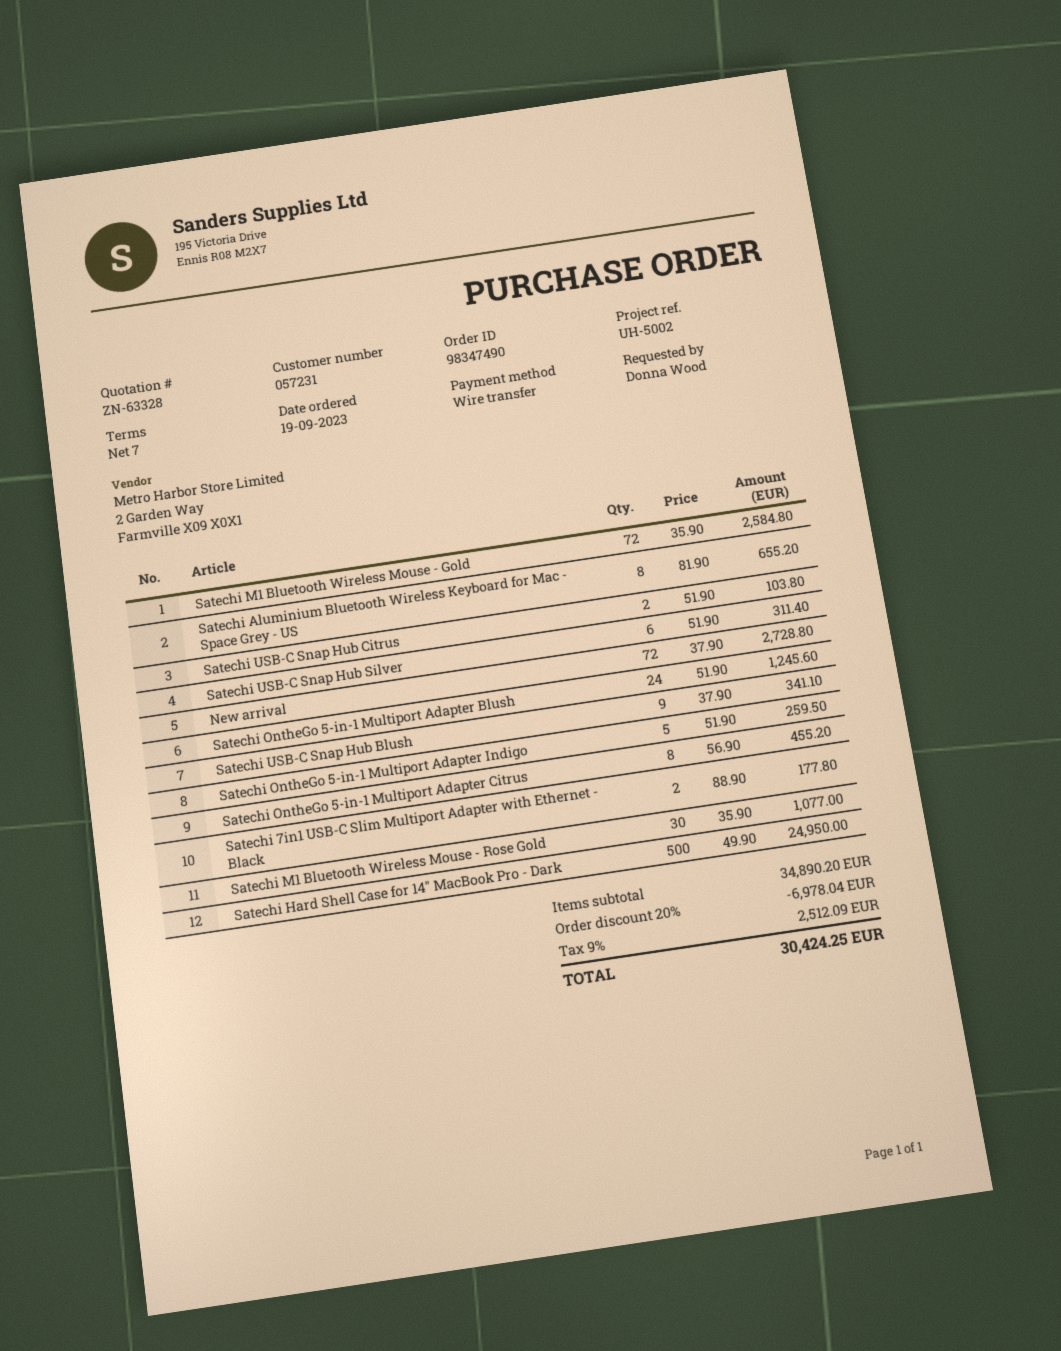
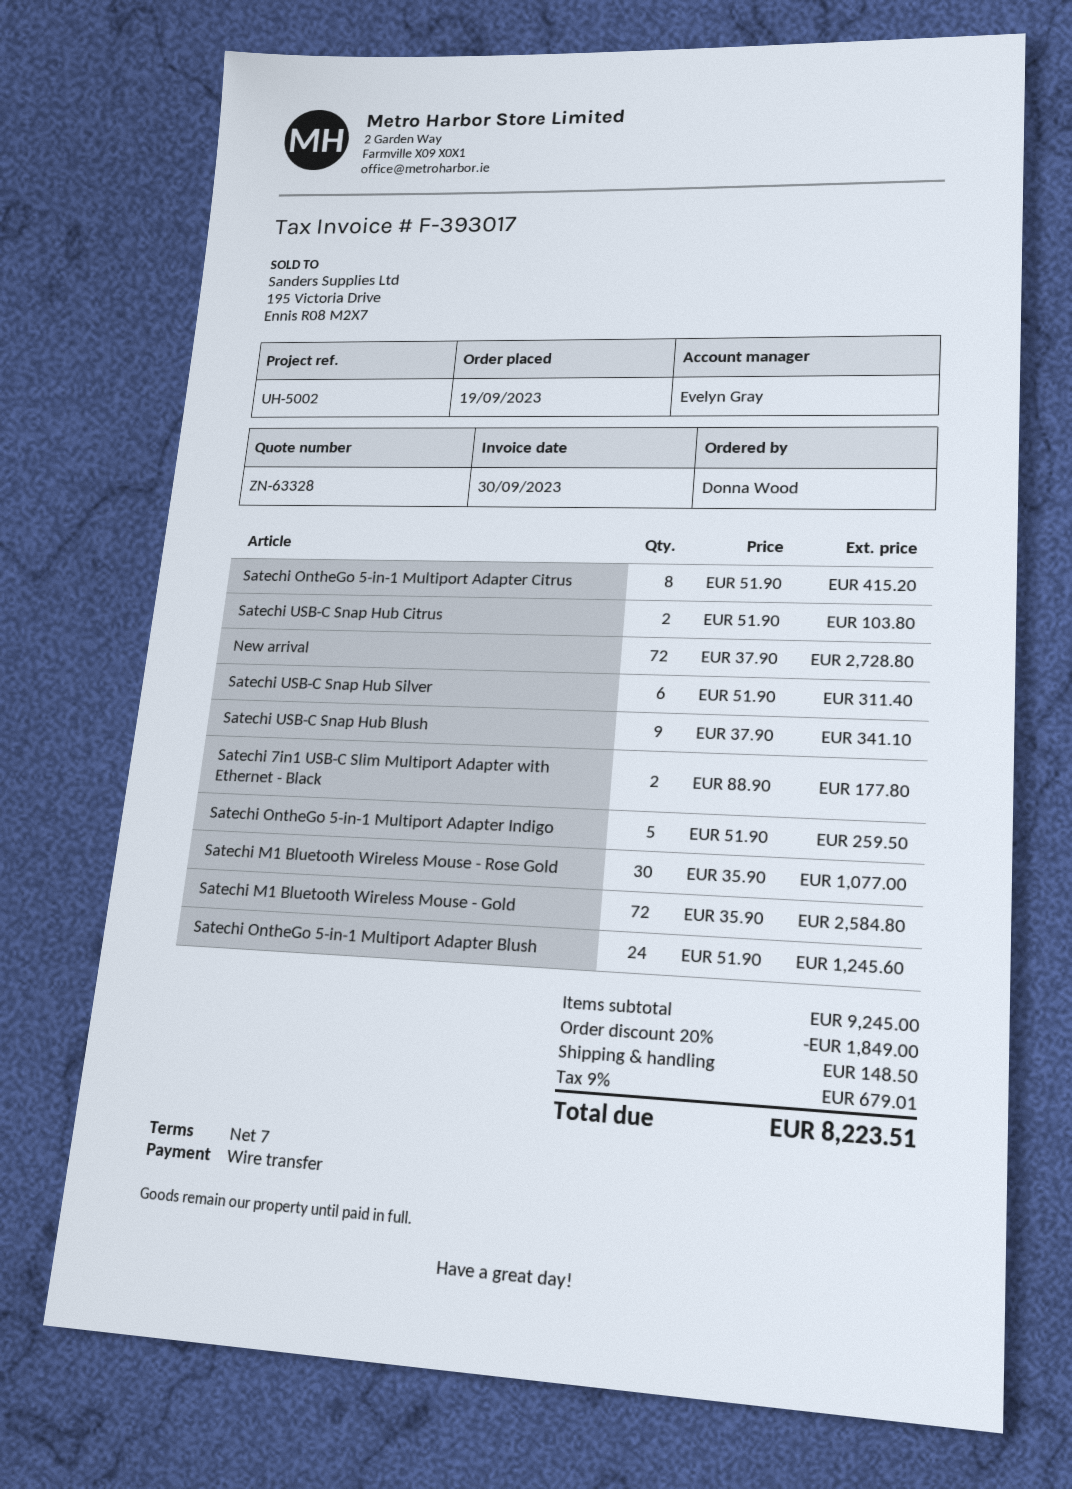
Satechi Aluminium Bluetooth Wireless Keyboard for Mac - Space Grey - US: 8 x 81.90 = 655.20 -> none
Satechi OntheGo 5-in-1 Multiport Adapter Citrus: 8 x 56.90 = 455.20 -> 8 x 51.90 = 415.20
Satechi Hard Shell Case for 14" MacBook Pro - Dark: 500 x 49.90 = 24950.00 -> none
subtotal: 34890.20 -> 9245.00
discount: 20% = 6978.04 -> 20% = 1849.00
shipping: none -> 148.50
tax: 9% = 2512.09 -> 9% = 679.01
total: 30424.25 -> 8223.51

